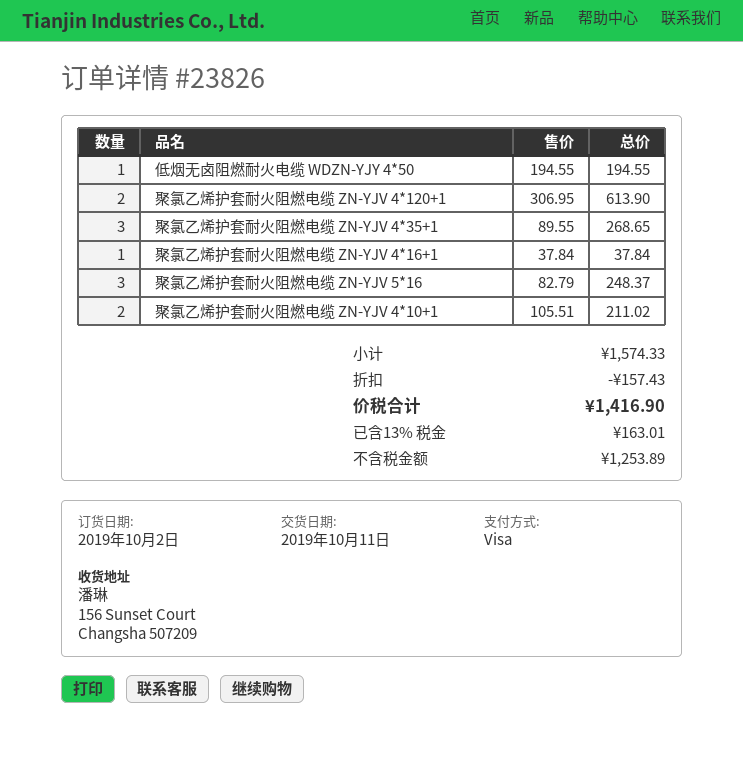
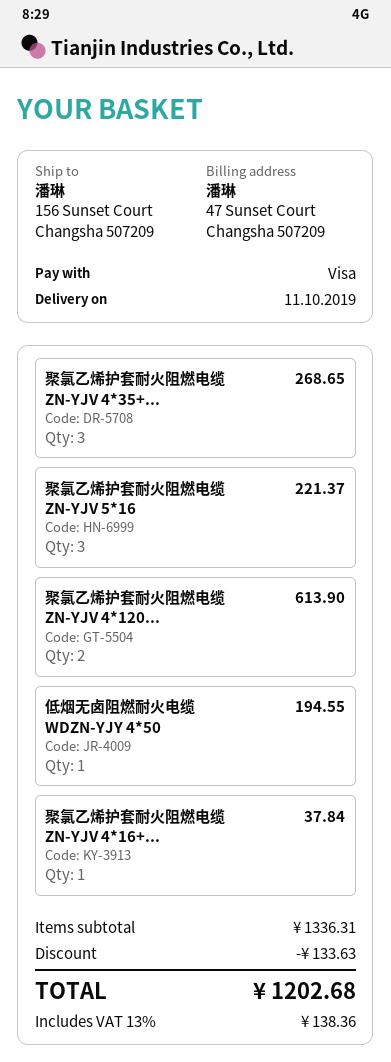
聚氯乙烯护套耐火阻燃电缆 ZN-YJV 5*16: 3 for 248.37 -> 3 for 221.37
聚氯乙烯护套耐火阻燃电缆 ZN-YJV 4*10+1: 2 for 211.02 -> none
subtotal: 1574.33 -> 1336.31
discount: 157.43 -> 133.63
tax: 13% = 163.01 -> 13% = 138.36
total: 1416.90 -> 1202.68

